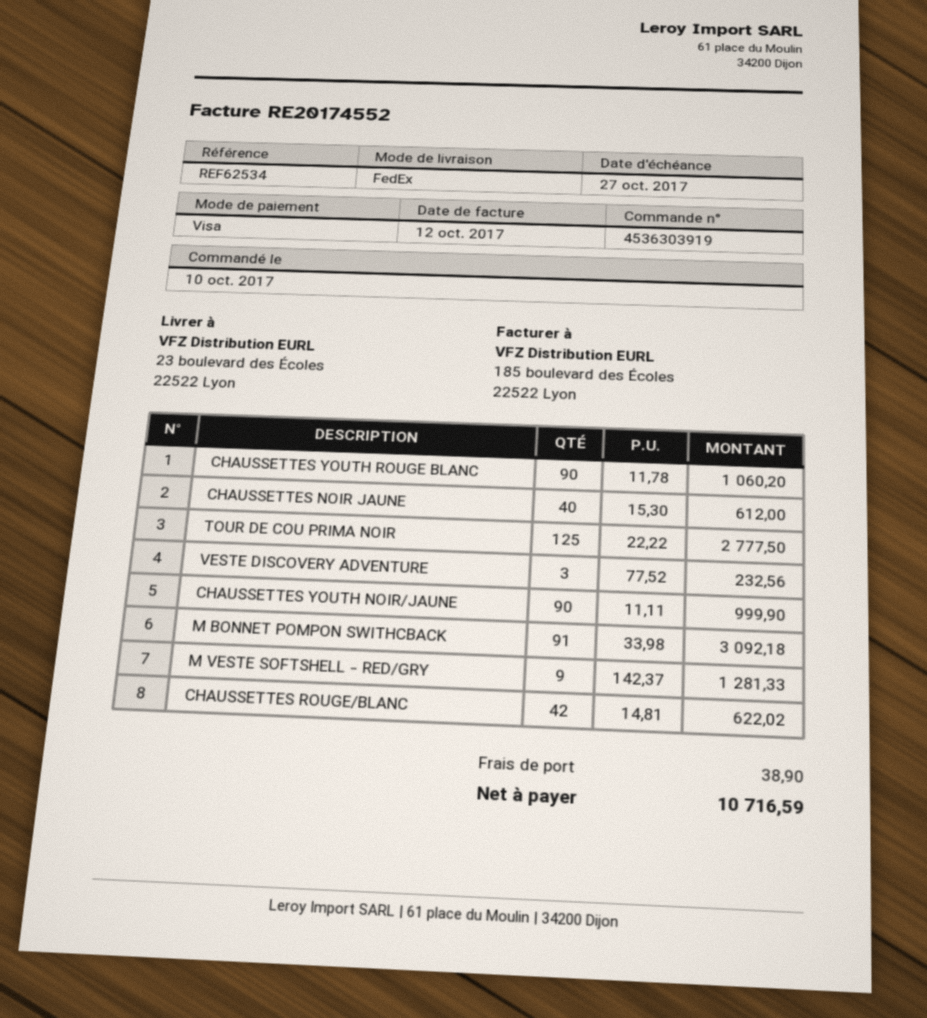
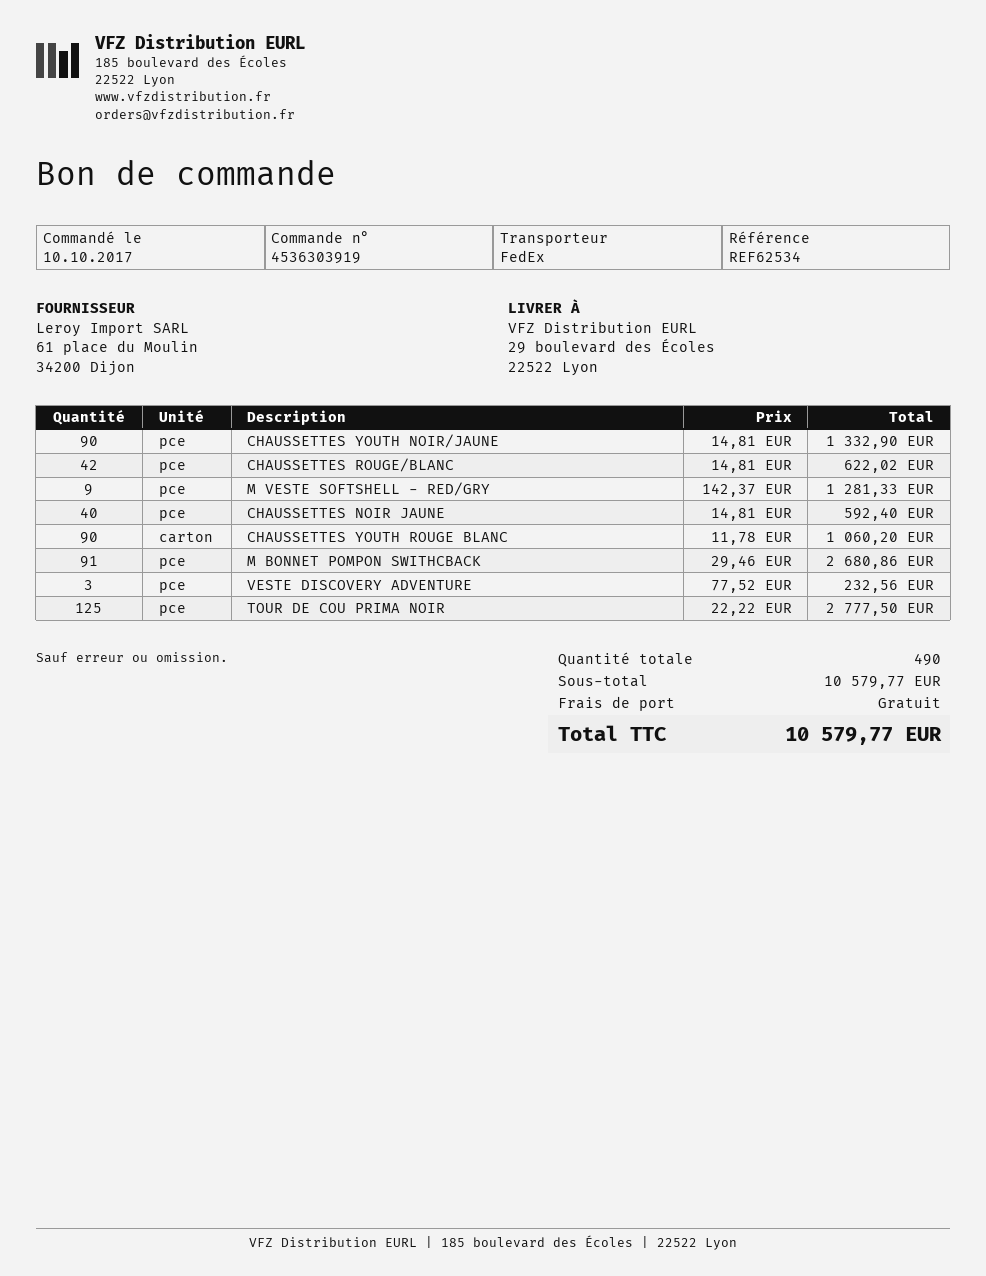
ship to: 23 boulevard des Écoles, 22522 Lyon -> 29 boulevard des Écoles, 22522 Lyon
CHAUSSETTES NOIR JAUNE: 40 x 15.30 = 612.00 -> 40 x 14.81 = 592.40
CHAUSSETTES YOUTH NOIR/JAUNE: 90 x 11.11 = 999.90 -> 90 x 14.81 = 1332.90
M BONNET POMPON SWITHCBACK: 91 x 33.98 = 3092.18 -> 91 x 29.46 = 2680.86
shipping: 38.90 -> 0.00
total: 10716.59 -> 10579.77

